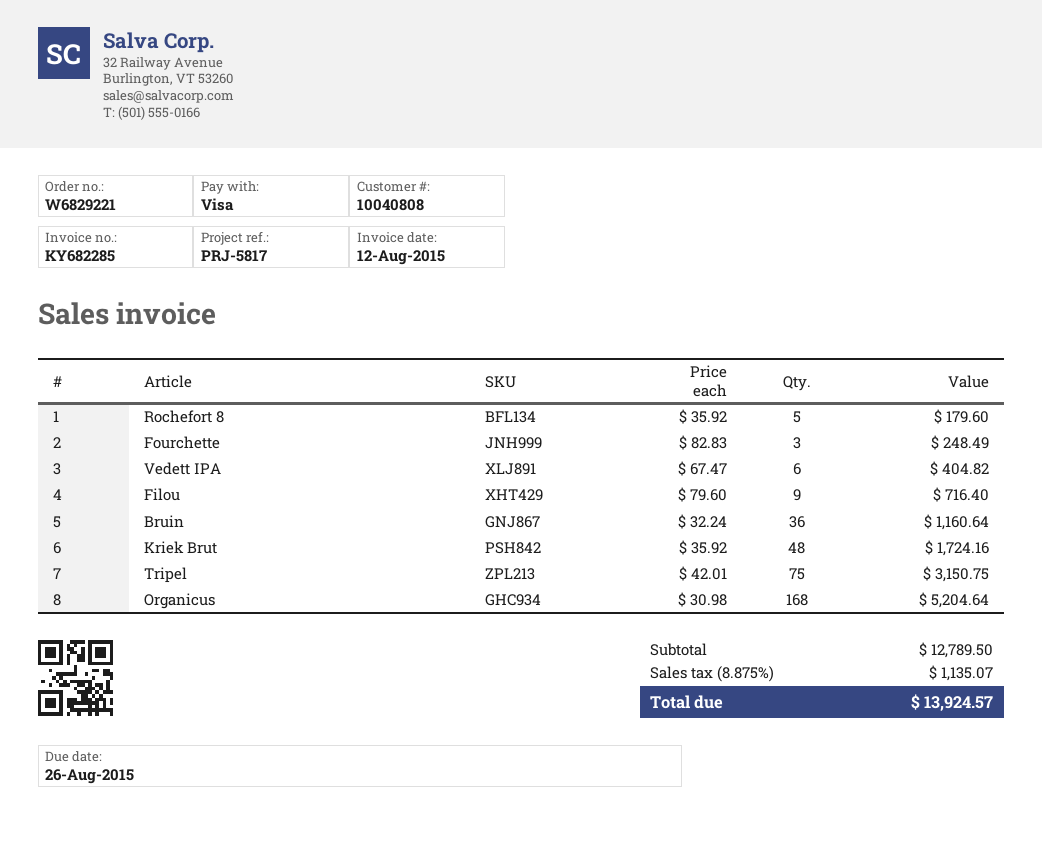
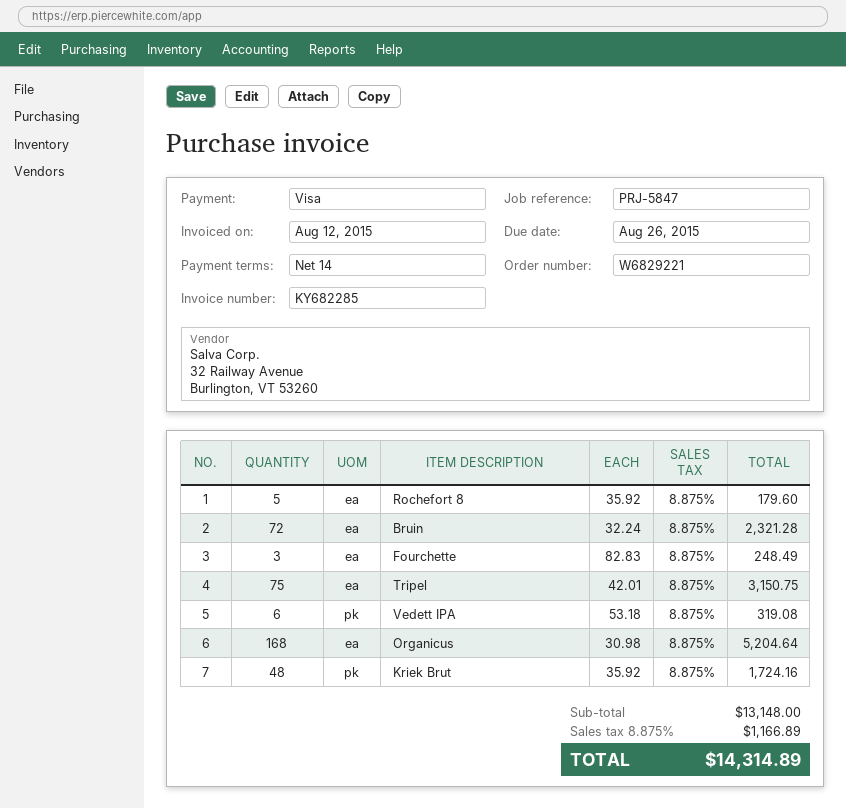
reference: PRJ-5817 -> PRJ-5847
Vedett IPA: 6 x 67.47 = 404.82 -> 6 x 53.18 = 319.08
Filou: 9 x 79.60 = 716.40 -> none
Bruin: 36 x 32.24 = 1160.64 -> 72 x 32.24 = 2321.28
subtotal: 12789.50 -> 13148.00
tax: 8.875% = 1135.07 -> 8.875% = 1166.89
total: 13924.57 -> 14314.89

